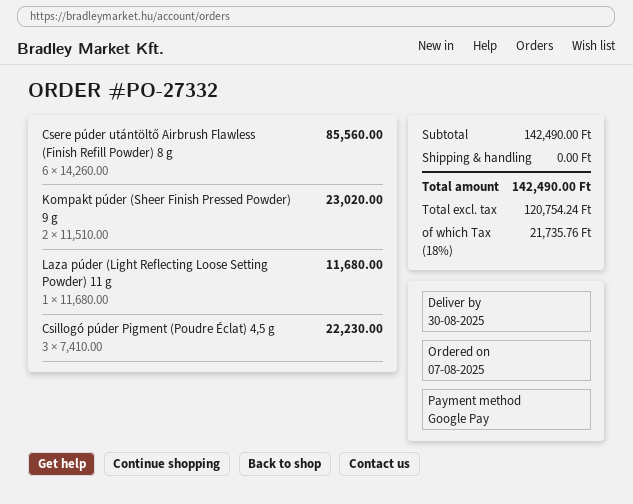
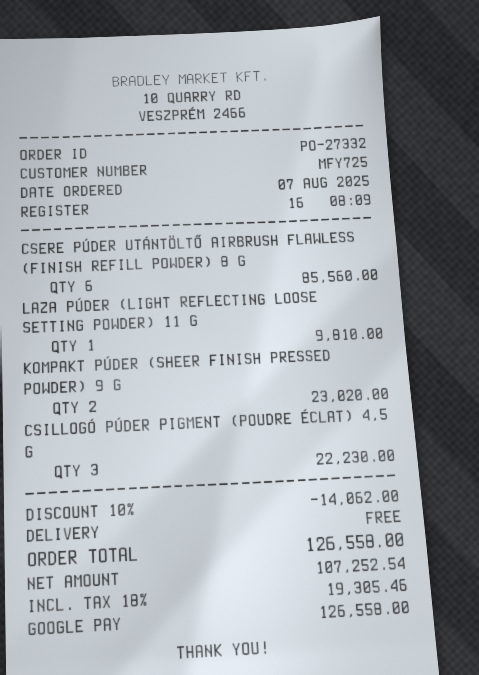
Laza púder (Light Reflecting Loose Setting Powder) 11 g: 1 for 11680.00 -> 1 for 9810.00
discount: none -> 10% = 14062.00
net: 120754.24 -> 107252.54
tax: 18% = 21735.76 -> 18% = 19305.46
total: 142490.00 -> 126558.00

